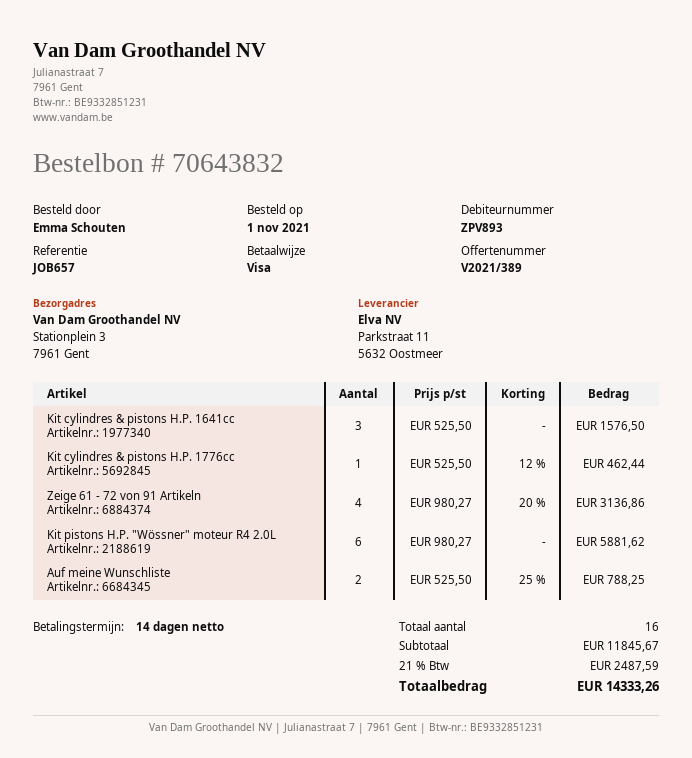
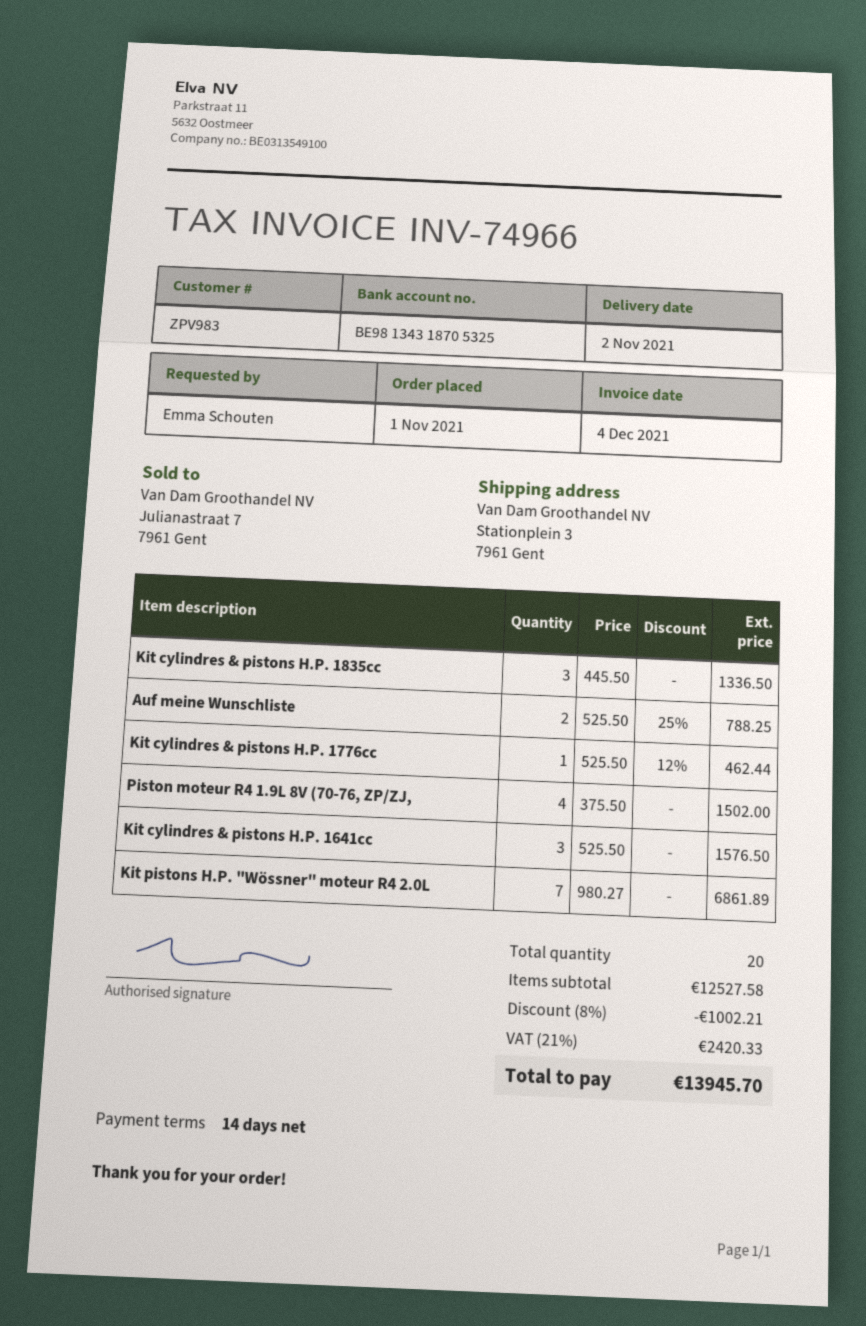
customer number: ZPV893 -> ZPV983
Zeige 61 - 72 von 91 Artikeln: 4 x 980.27 - 20% = 3136.86 -> none
Kit pistons H.P. "Wössner" moteur R4 2.0L: 6 x 980.27 = 5881.62 -> 7 x 980.27 = 6861.89
Kit cylindres & pistons H.P. 1835cc: none -> 3 x 445.50 = 1336.50
Piston moteur R4 1.9L 8V (70-76, ZP/ZJ,: none -> 4 x 375.50 = 1502.00
total quantity: 16 -> 20
subtotal: 11845.67 -> 12527.58
discount: none -> 8% = 1002.21
tax: 21% = 2487.59 -> 21% = 2420.33
total: 14333.26 -> 13945.70

